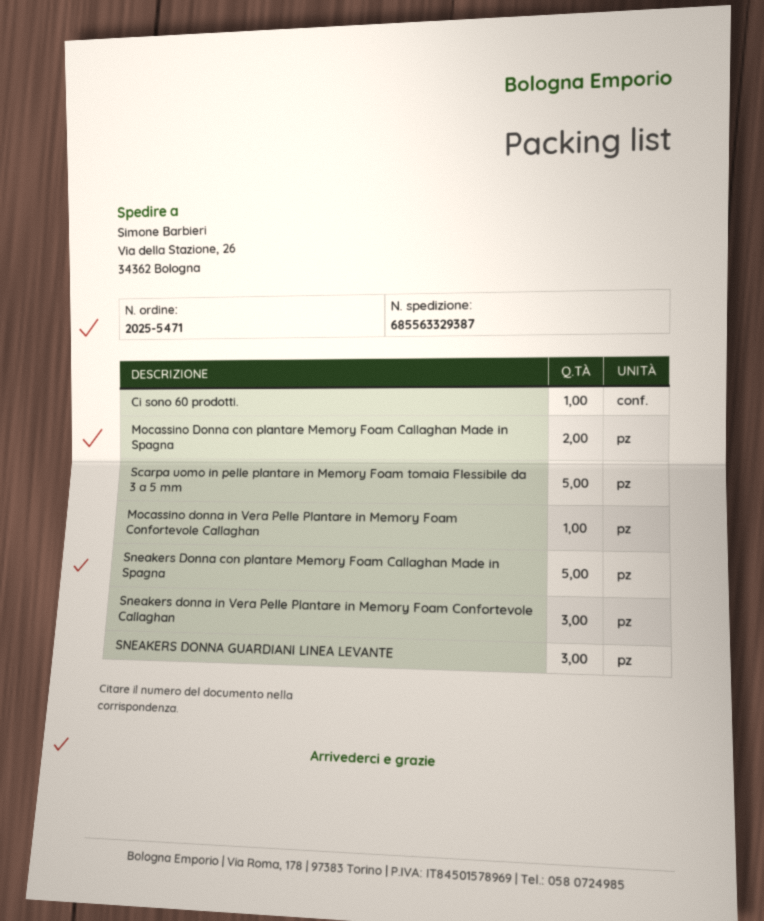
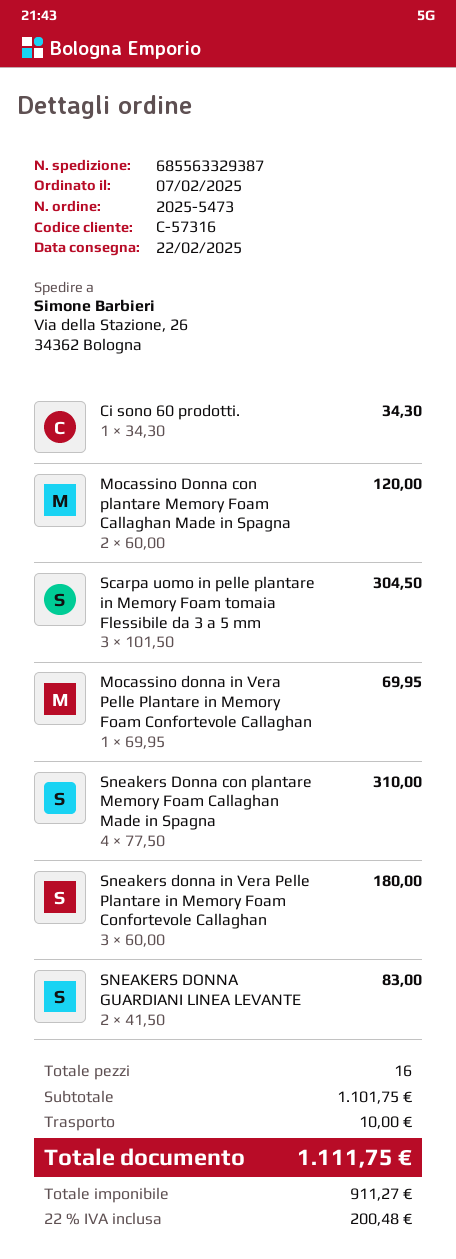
order number: 2025-5471 -> 2025-5473
Scarpa uomo in pelle plantare in Memory Foam tomaia Flessibile da 3 a 5 mm: 5 -> 3
Sneakers Donna con plantare Memory Foam Callaghan Made in Spagna: 5 -> 4
SNEAKERS DONNA GUARDIANI LINEA LEVANTE: 3 -> 2

